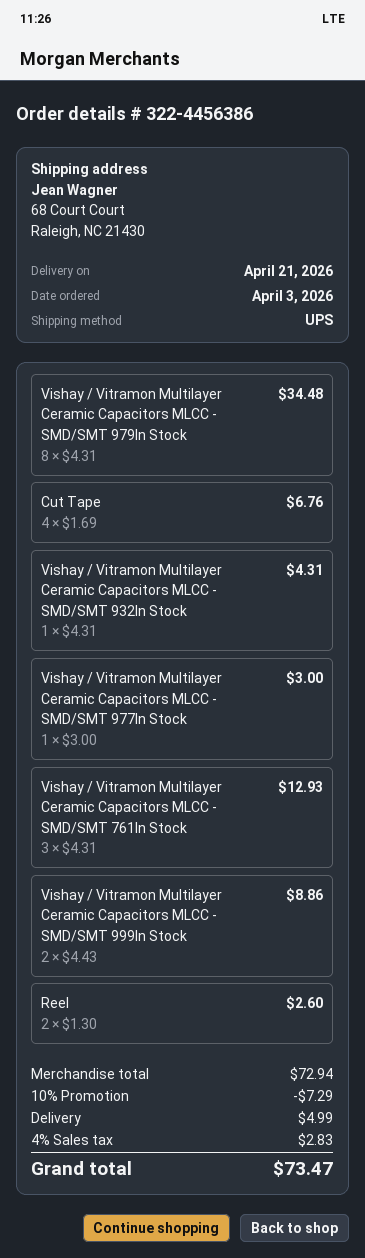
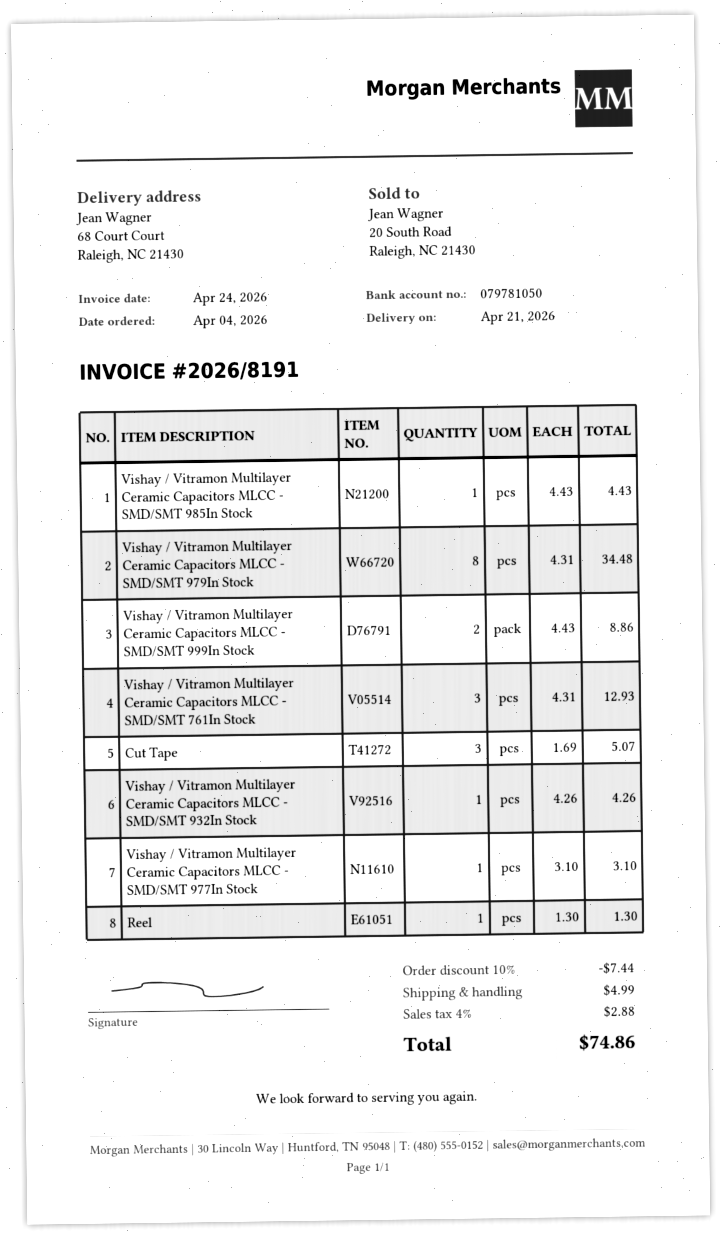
order date: 2026-04-03 -> 2026-04-04
Cut Tape: 4 x 1.69 = 6.76 -> 3 x 1.69 = 5.07
Vishay / Vitramon Multilayer Ceramic Capacitors MLCC - SMD/SMT 932In Stock: 1 x 4.31 = 4.31 -> 1 x 4.26 = 4.26
Vishay / Vitramon Multilayer Ceramic Capacitors MLCC - SMD/SMT 977In Stock: 1 x 3.00 = 3.00 -> 1 x 3.10 = 3.10
Reel: 2 x 1.30 = 2.60 -> 1 x 1.30 = 1.30
Vishay / Vitramon Multilayer Ceramic Capacitors MLCC - SMD/SMT 985In Stock: none -> 1 x 4.43 = 4.43
discount: 10% = 7.29 -> 10% = 7.44
tax: 4% = 2.83 -> 4% = 2.88
total: 73.47 -> 74.86

